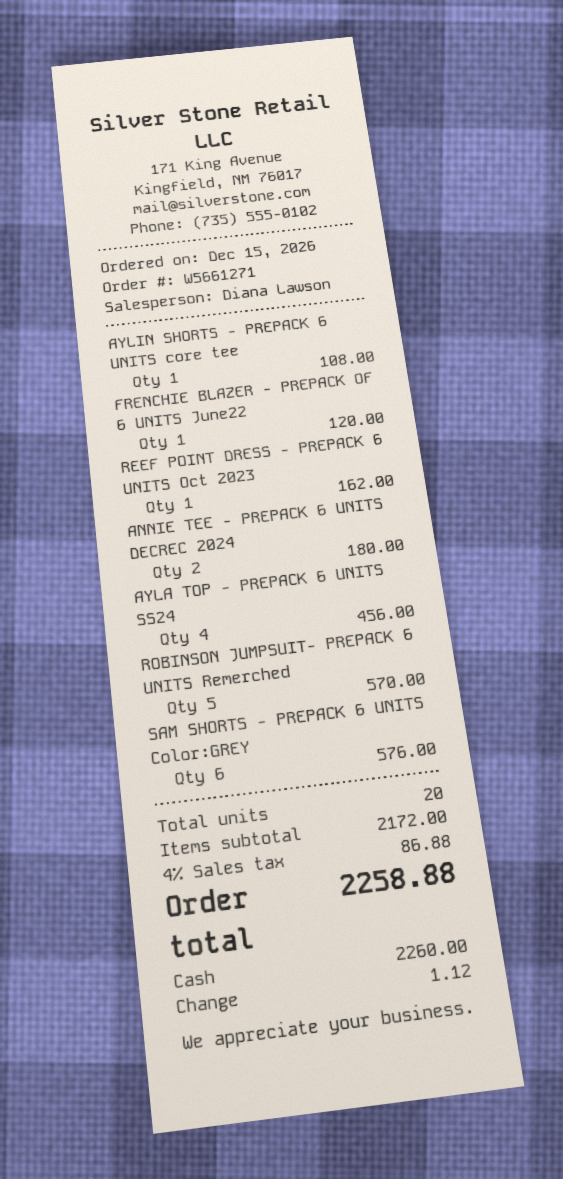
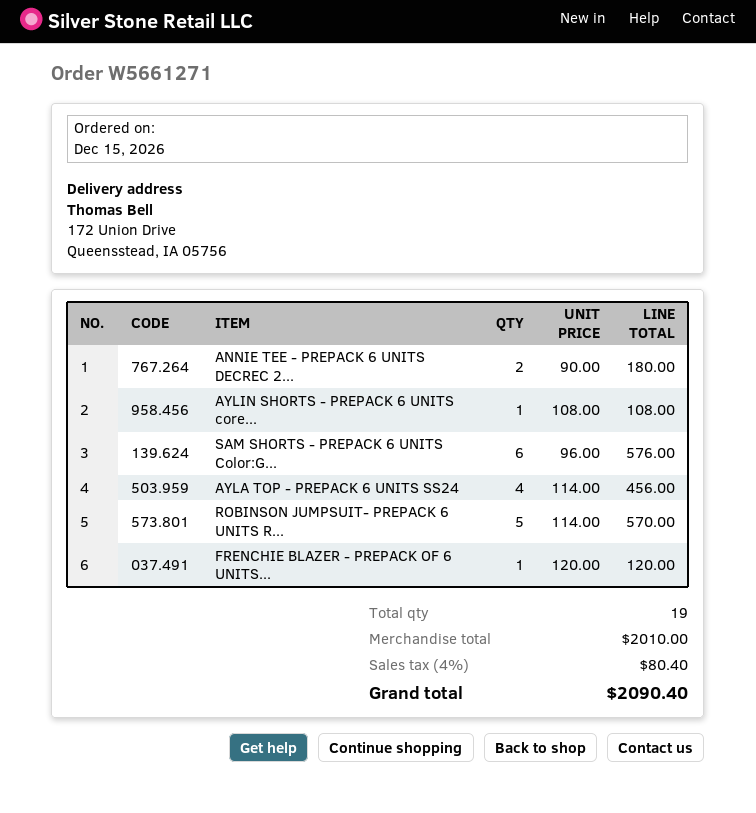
REEF POINT DRESS - PREPACK 6 UNITS Oct 2023: 1 for 162.00 -> none
total quantity: 20 -> 19
subtotal: 2172.00 -> 2010.00
tax: 4% = 86.88 -> 4% = 80.40
total: 2258.88 -> 2090.40

